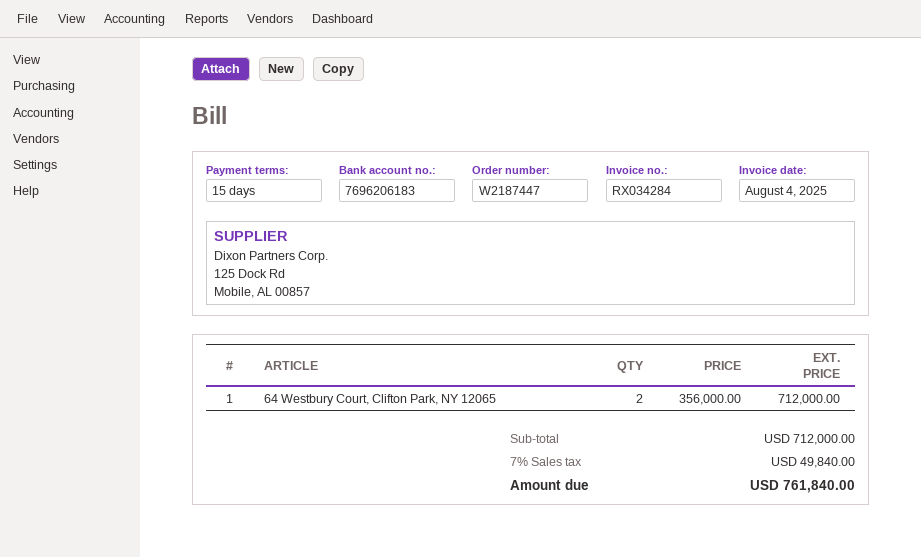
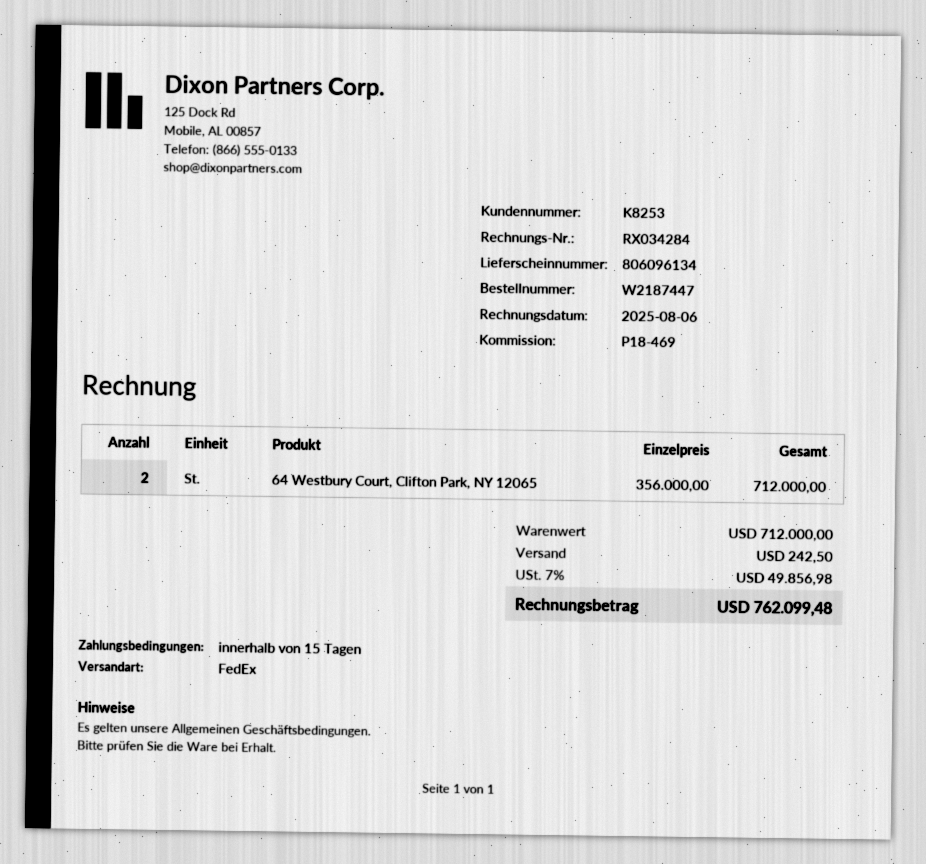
invoice date: 2025-08-04 -> 2025-08-06
shipping: none -> 242.50
tax: 7% = 49840.00 -> 7% = 49856.98
total: 761840.00 -> 762099.48

